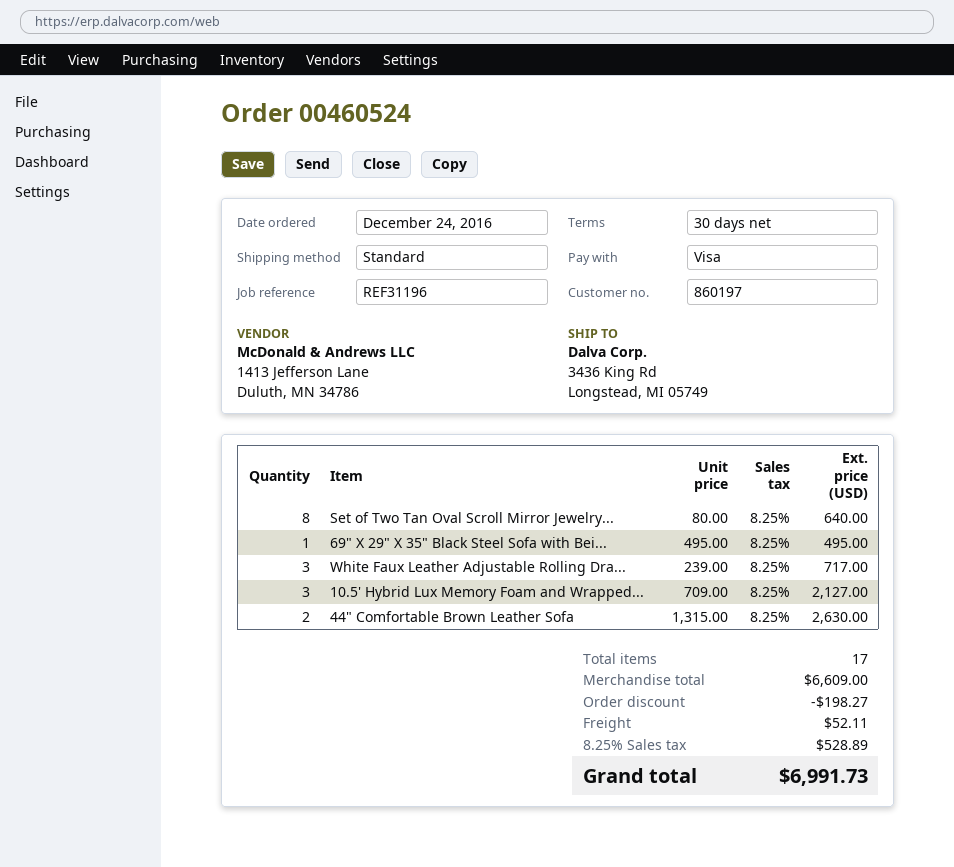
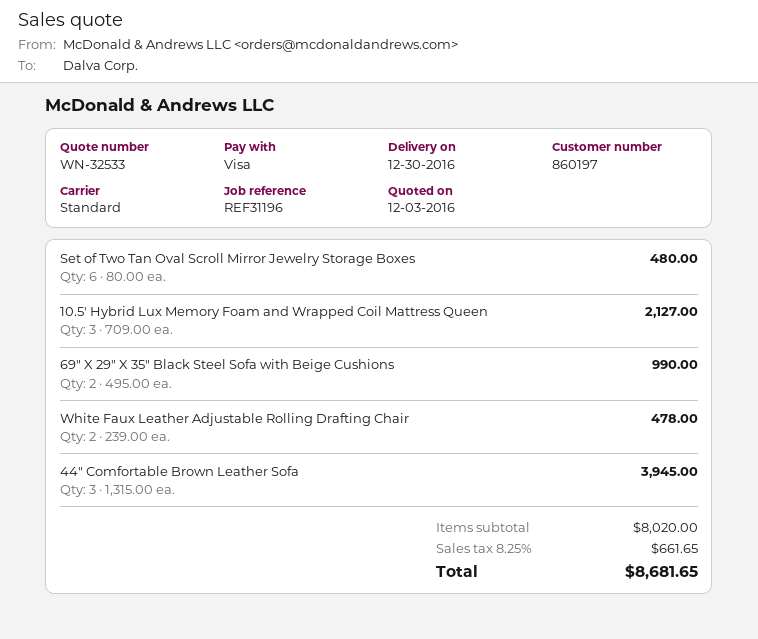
Set of Two Tan Oval Scroll Mirror Jewelry...: 8 x 80.00 = 640.00 -> 6 x 80.00 = 480.00
69" X 29" X 35" Black Steel Sofa with Bei...: 1 x 495.00 = 495.00 -> 2 x 495.00 = 990.00
White Faux Leather Adjustable Rolling Dra...: 3 x 239.00 = 717.00 -> 2 x 239.00 = 478.00
44" Comfortable Brown Leather Sofa: 2 x 1315.00 = 2630.00 -> 3 x 1315.00 = 3945.00
subtotal: 6609.00 -> 8020.00
discount: 198.27 -> none
shipping: 52.11 -> none
tax: 8.25% = 528.89 -> 8.25% = 661.65
total: 6991.73 -> 8681.65

